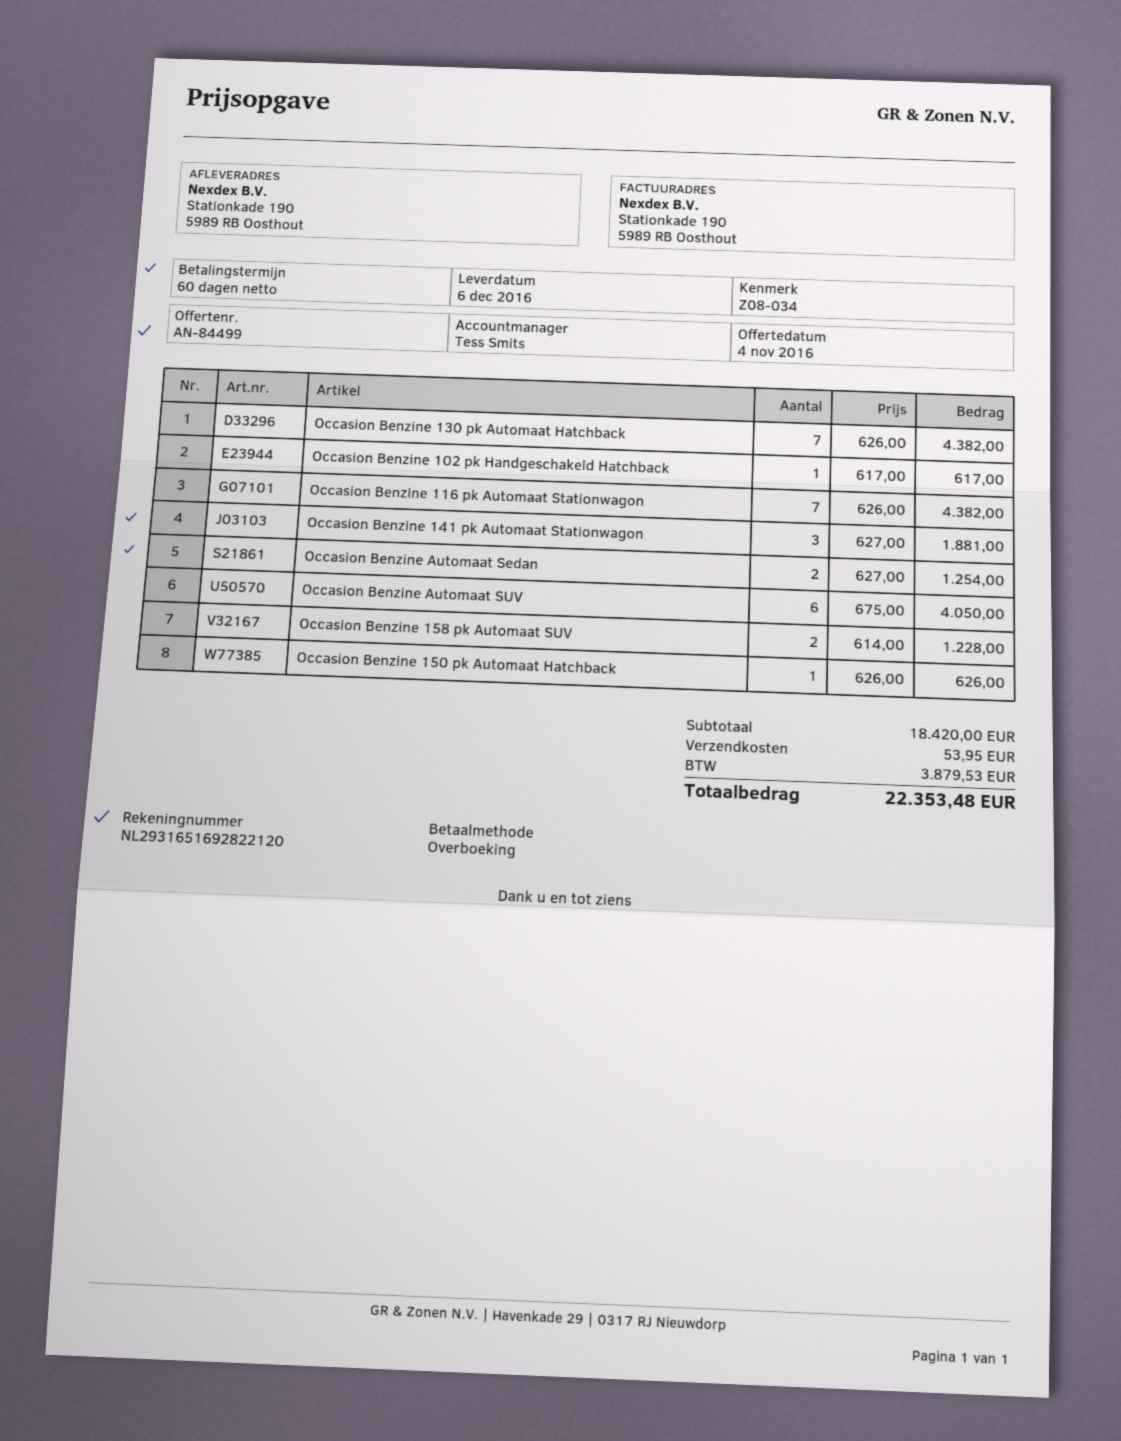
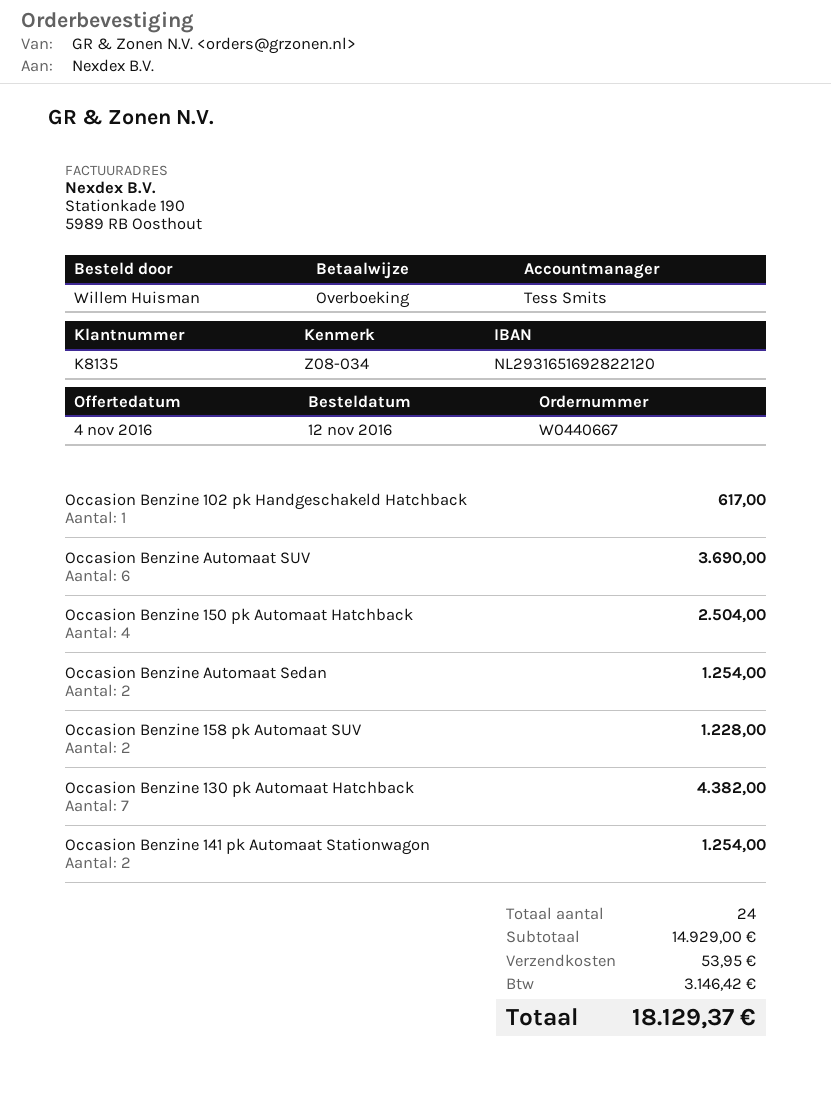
Occasion Benzine 116 pk Automaat Stationwagon: 7 for 4382.00 -> none
Occasion Benzine 141 pk Automaat Stationwagon: 3 for 1881.00 -> 2 for 1254.00
Occasion Benzine Automaat SUV: 6 for 4050.00 -> 6 for 3690.00
Occasion Benzine 150 pk Automaat Hatchback: 1 for 626.00 -> 4 for 2504.00
subtotal: 18420.00 -> 14929.00
tax: 3879.53 -> 3146.42
total: 22353.48 -> 18129.37

